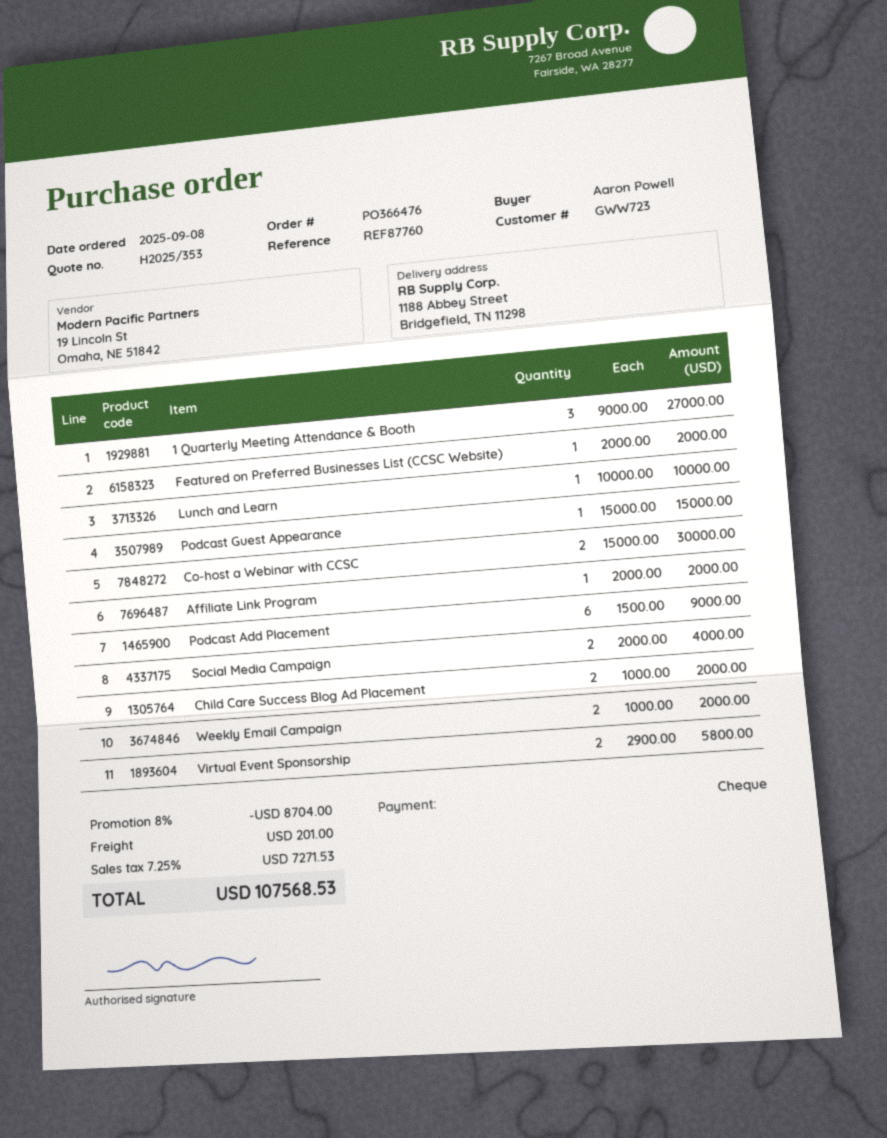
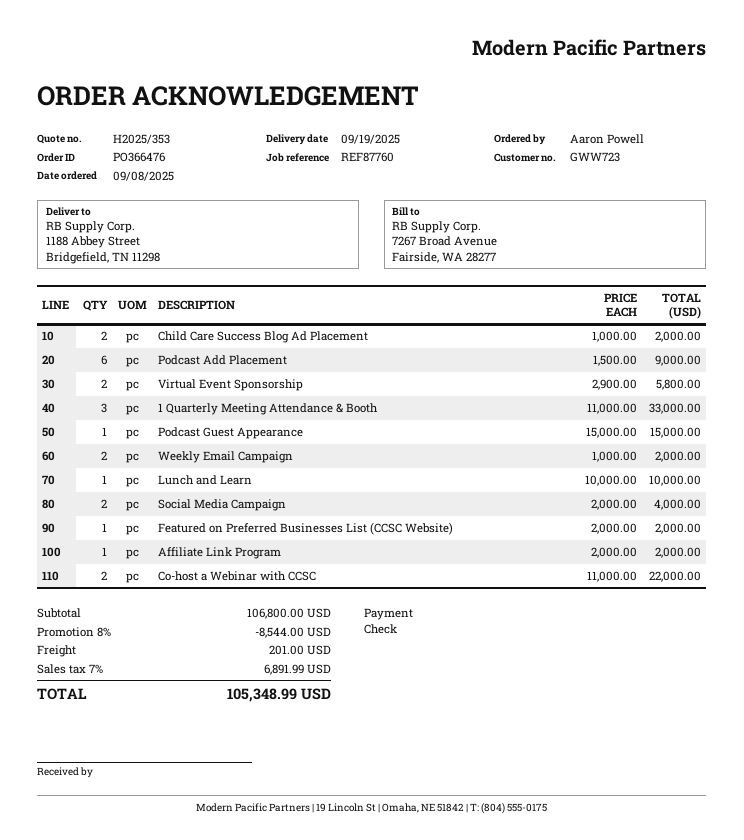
1 Quarterly Meeting Attendance & Booth: 3 x 9000.00 = 27000.00 -> 3 x 11000.00 = 33000.00
Co-host a Webinar with CCSC: 2 x 15000.00 = 30000.00 -> 2 x 11000.00 = 22000.00
discount: 8% = 8704.00 -> 8% = 8544.00
tax: 7.25% = 7271.53 -> 7% = 6891.99
total: 107568.53 -> 105348.99

